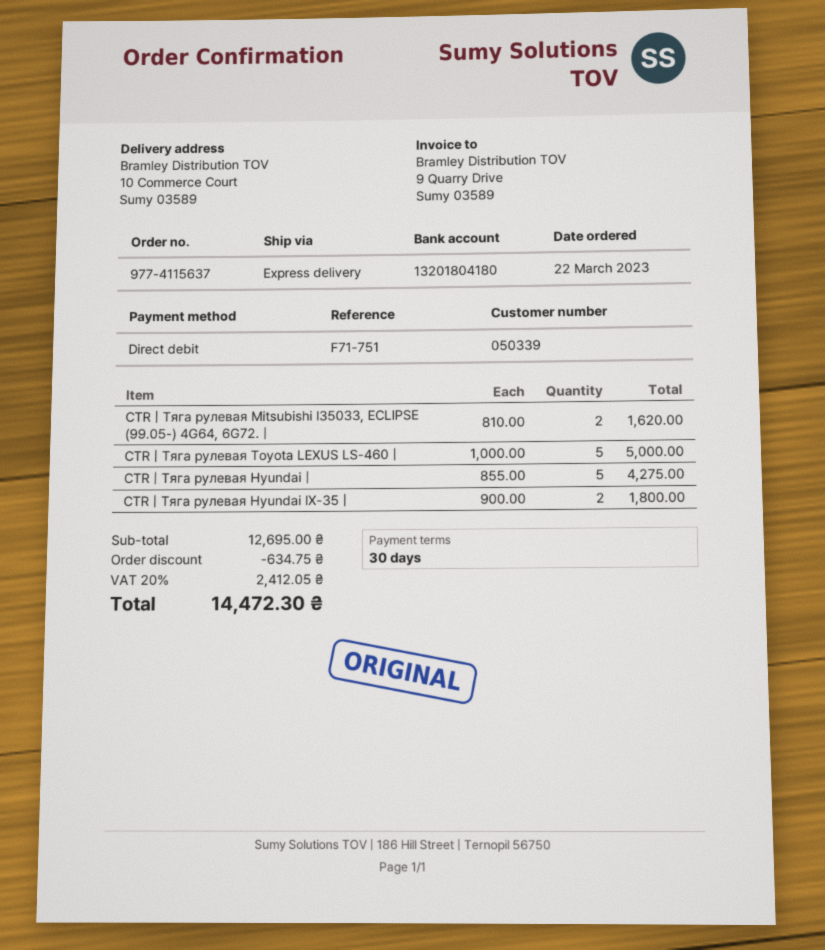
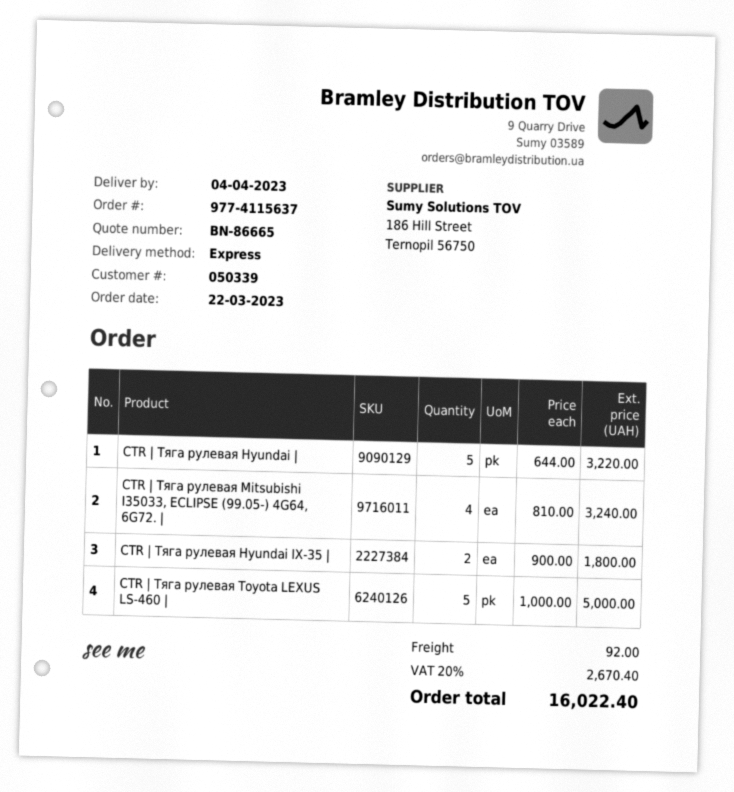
CTR | Тяга рулевая Mitsubishi I35033, ECLIPSE (99.05-) 4G64, 6G72. |: 2 x 810.00 = 1620.00 -> 4 x 810.00 = 3240.00
CTR | Тяга рулевая Hyundai |: 5 x 855.00 = 4275.00 -> 5 x 644.00 = 3220.00
discount: 634.75 -> none
shipping: none -> 92.00
tax: 20% = 2412.05 -> 20% = 2670.40
total: 14472.30 -> 16022.40

